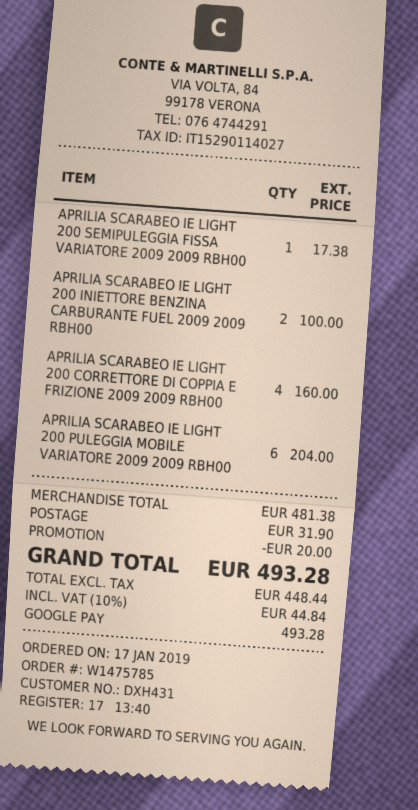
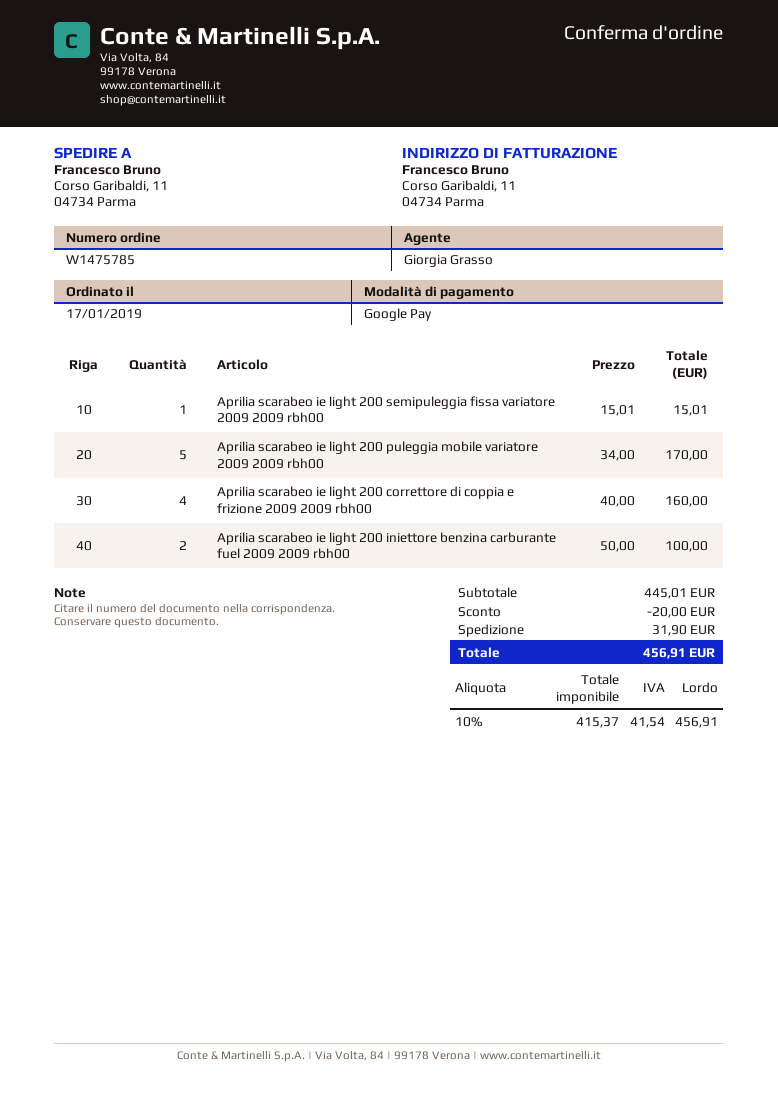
APRILIA SCARABEO IE LIGHT 200 SEMIPULEGGIA FISSA VARIATORE 2009 2009 RBH00: 1 for 17.38 -> 1 for 15.01
APRILIA SCARABEO IE LIGHT 200 PULEGGIA MOBILE VARIATORE 2009 2009 RBH00: 6 for 204.00 -> 5 for 170.00
subtotal: 481.38 -> 445.01
net: 448.44 -> 415.37
tax: 10% = 44.84 -> 10% = 41.54
total: 493.28 -> 456.91

